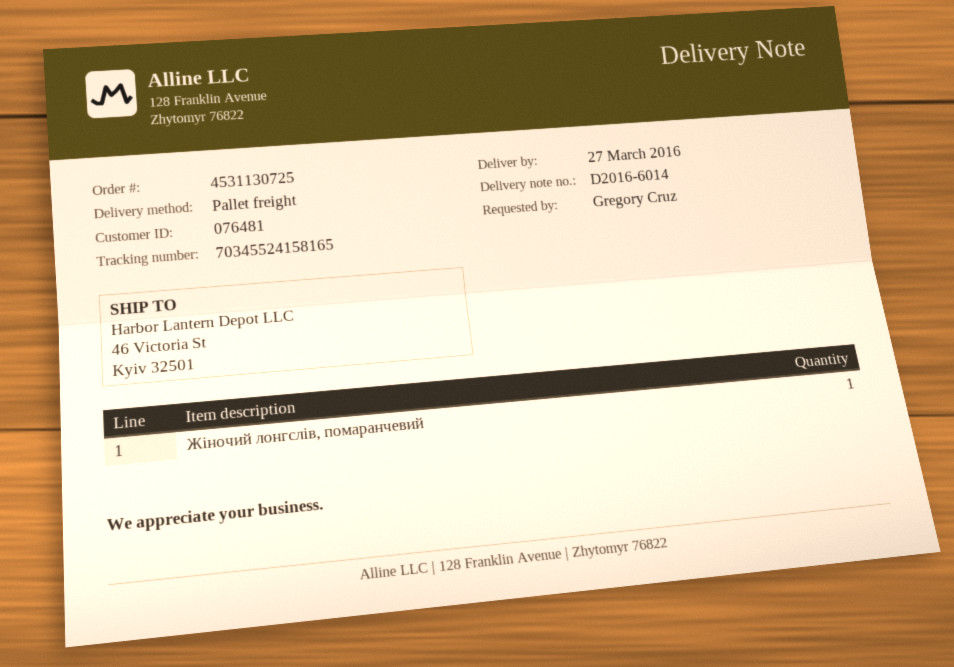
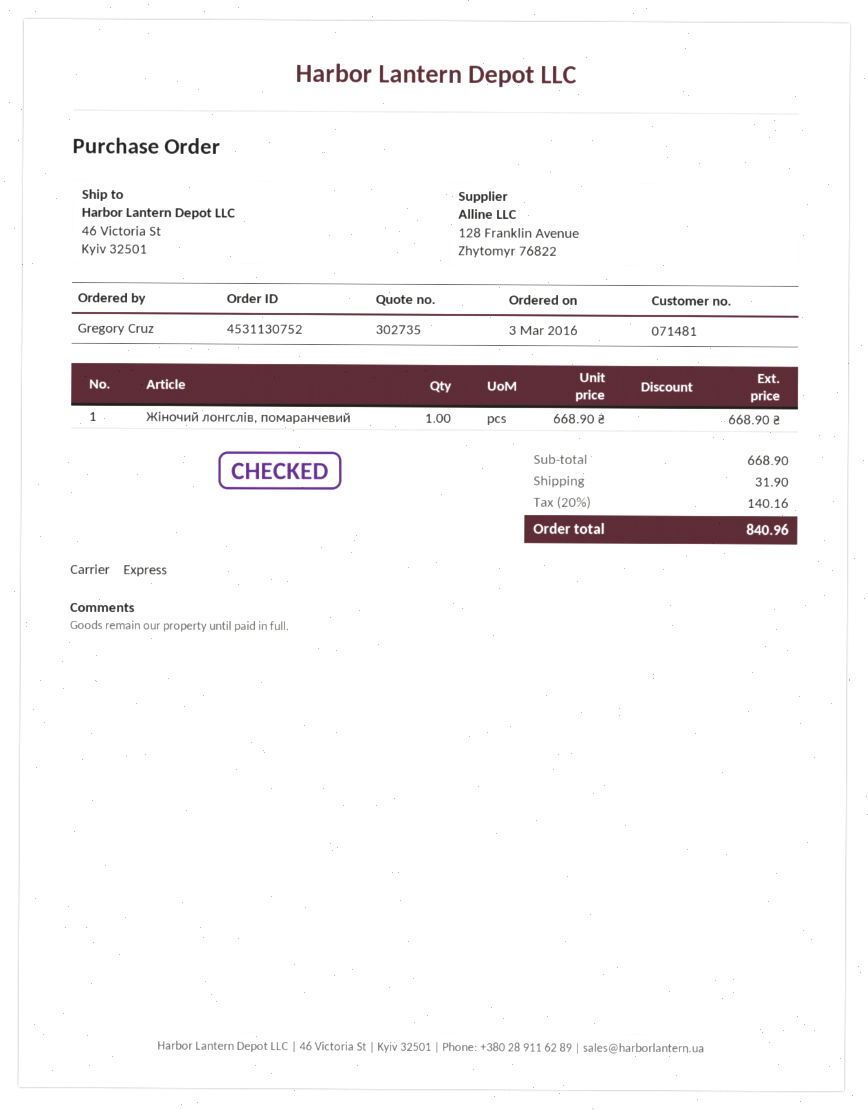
order number: 4531130725 -> 4531130752
customer number: 076481 -> 071481
shipping method: pallet freight -> express

